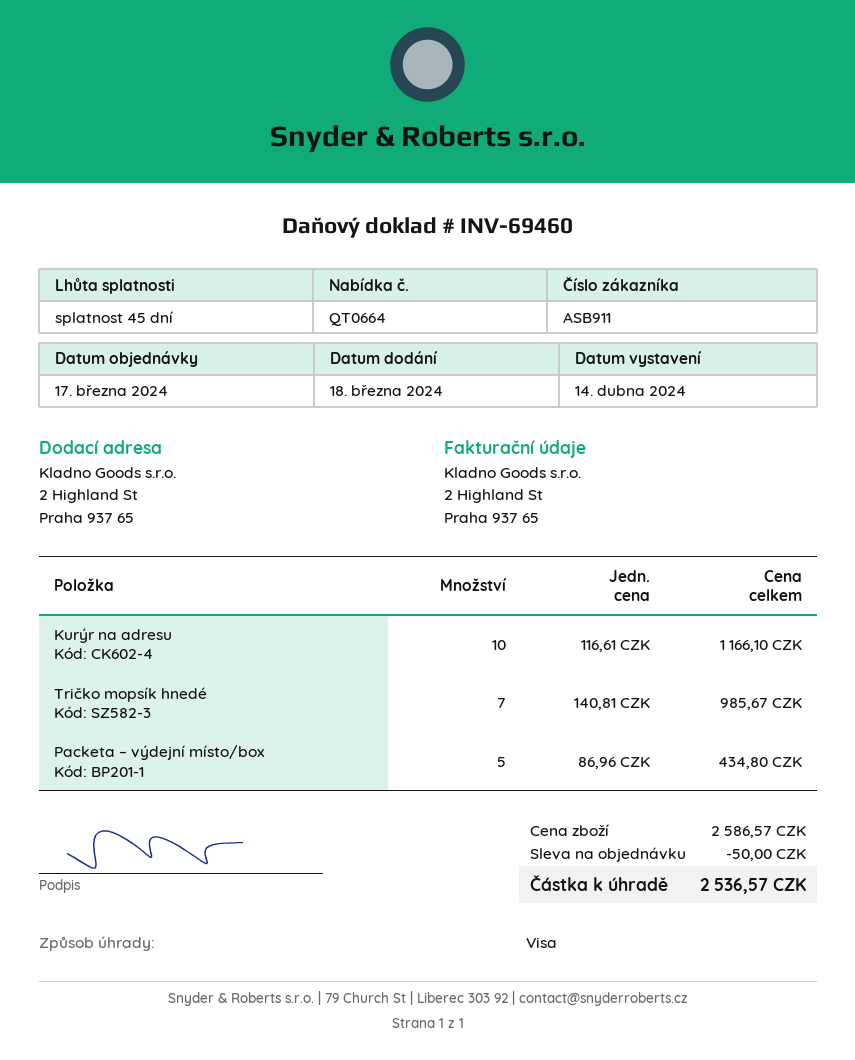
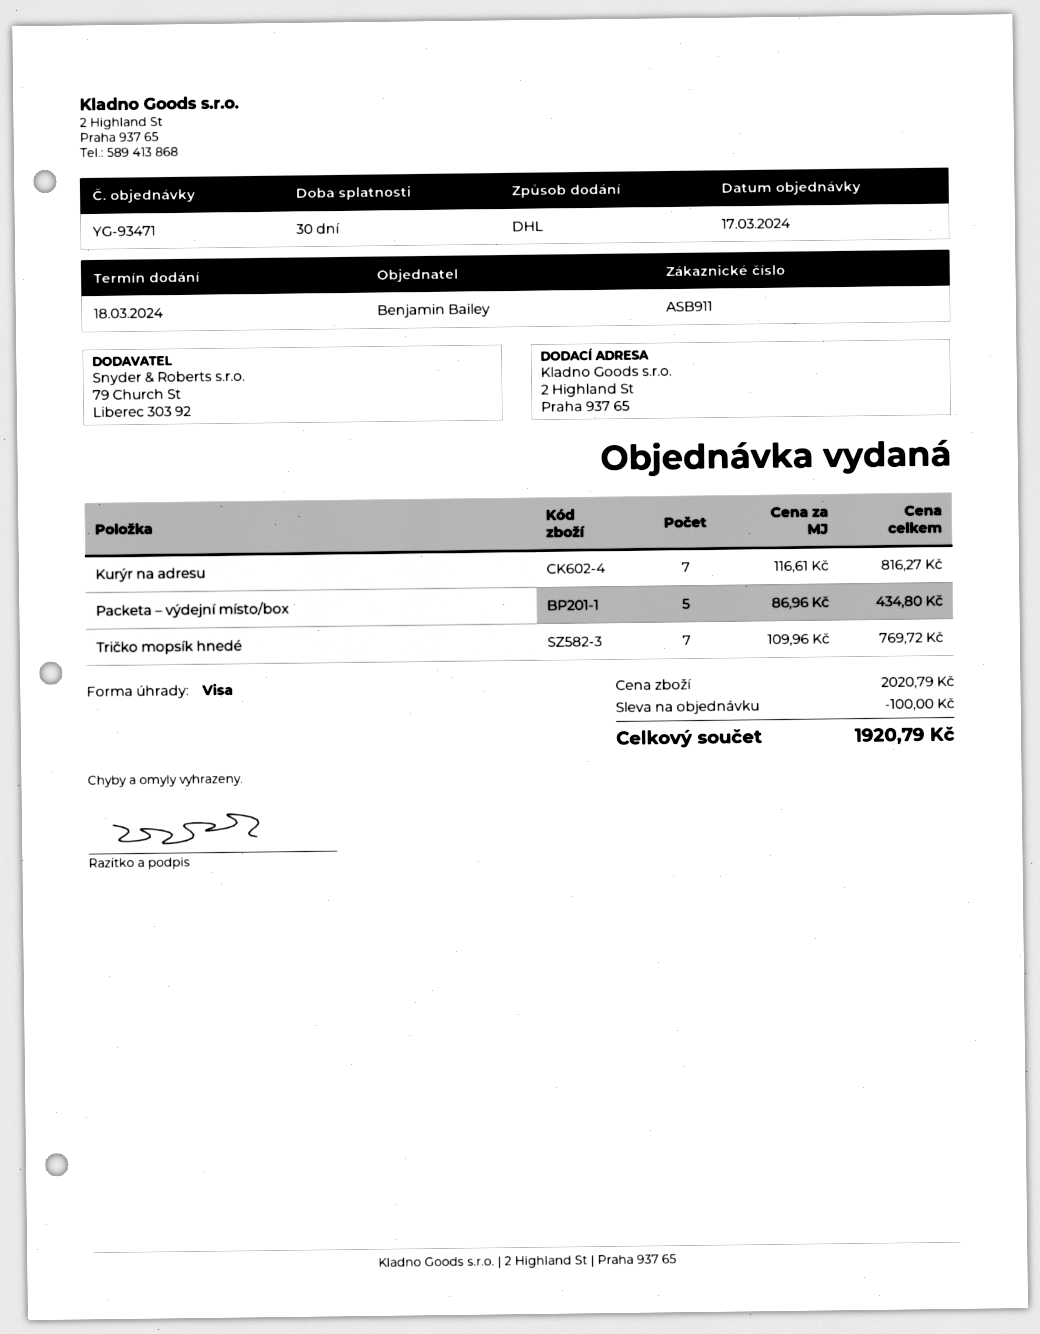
payment terms: 45 days -> 30 days
Kurýr na adresu: 10 x 116.61 = 1166.10 -> 7 x 116.61 = 816.27
Tričko mopsík hnedé: 7 x 140.81 = 985.67 -> 7 x 109.96 = 769.72
subtotal: 2586.57 -> 2020.79
discount: 50.00 -> 100.00
total: 2536.57 -> 1920.79

